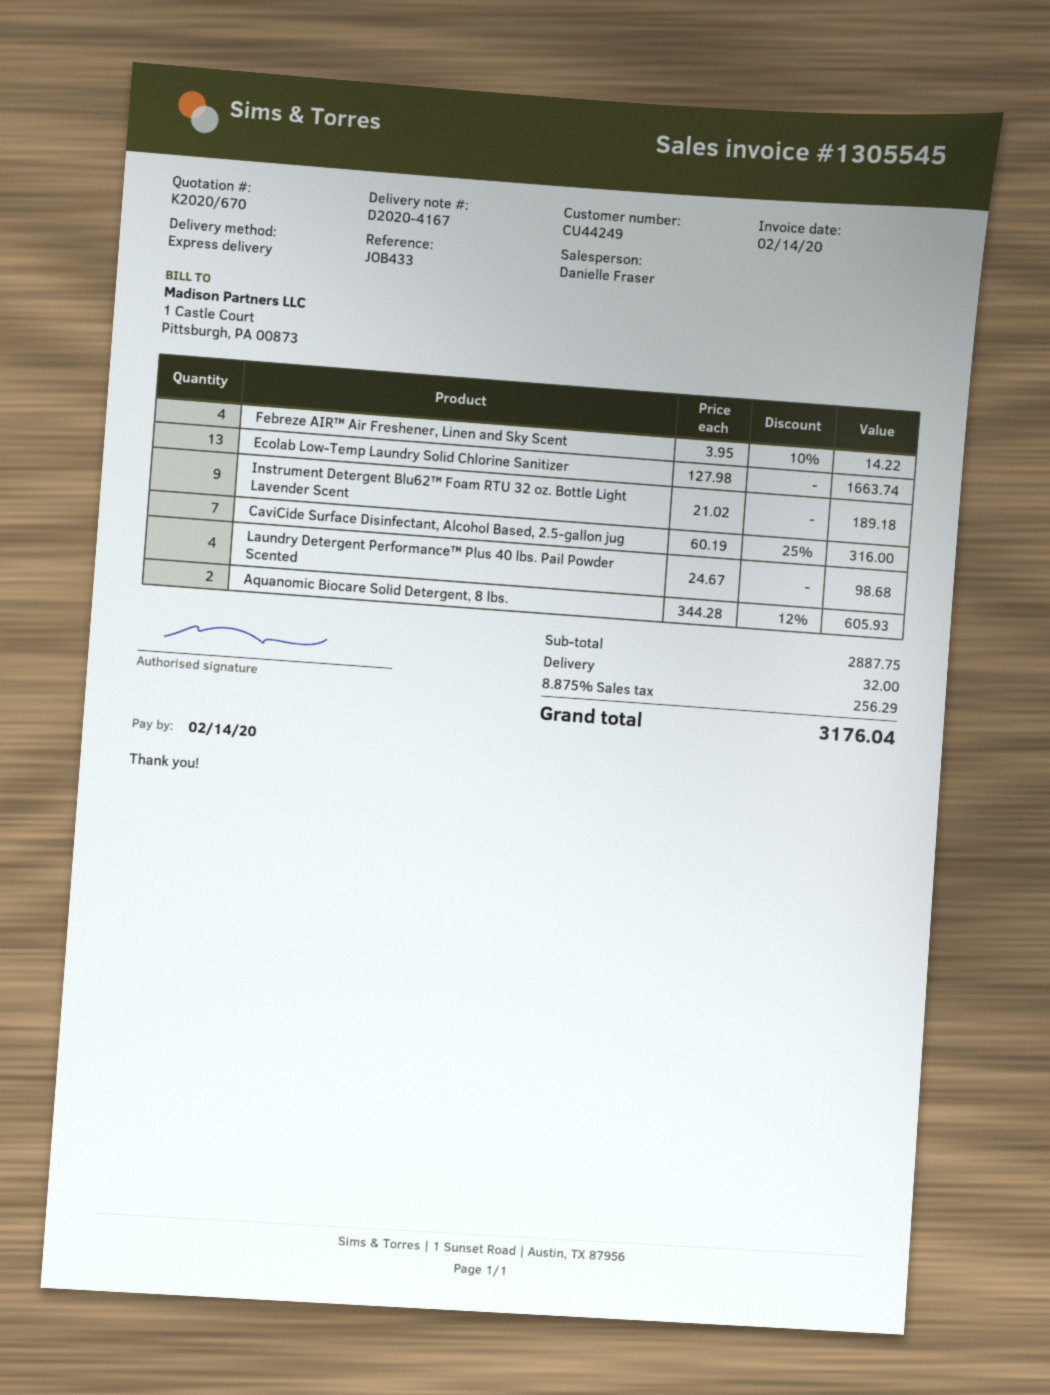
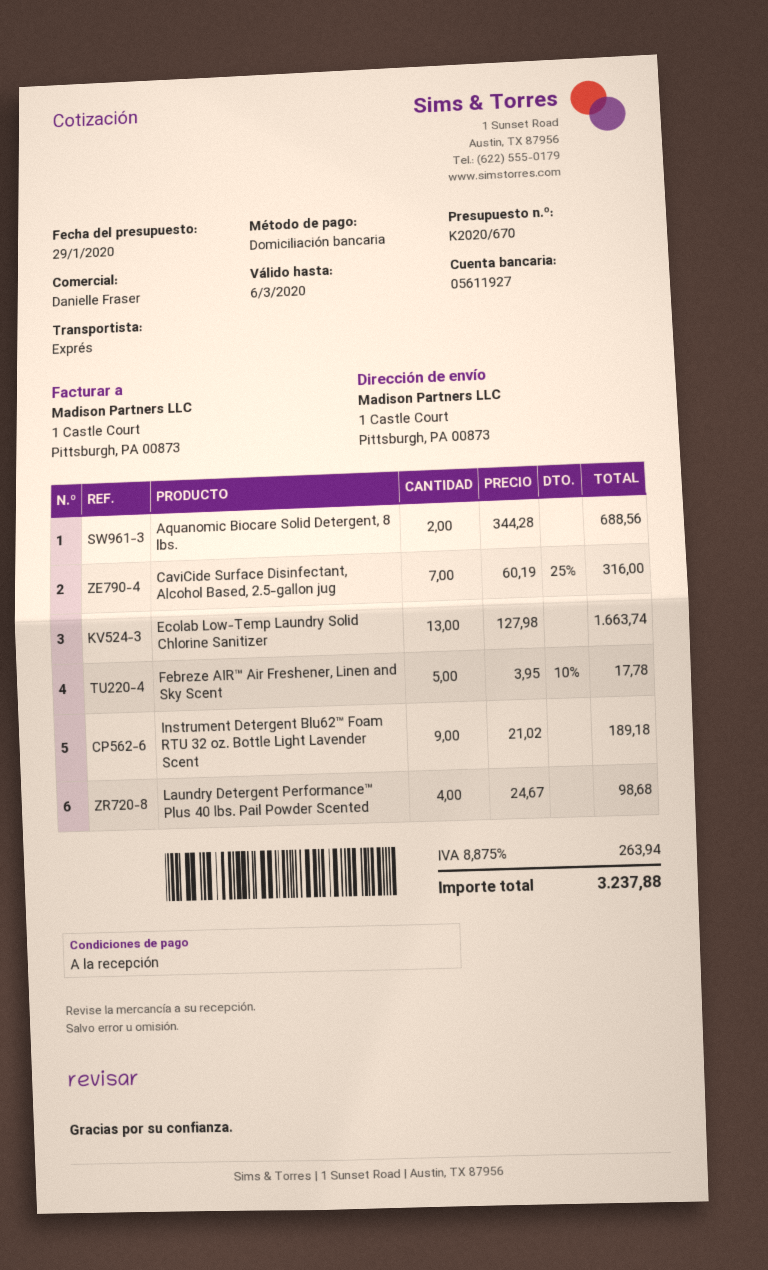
Febreze AIR™ Air Freshener, Linen and Sky Scent: 4 x 3.95 - 10% = 14.22 -> 5 x 3.95 - 10% = 17.78
Aquanomic Biocare Solid Detergent, 8 lbs.: 2 x 344.28 - 12% = 605.93 -> 2 x 344.28 = 688.56
shipping: 32.00 -> none
tax: 8.875% = 256.29 -> 8.875% = 263.94
total: 3176.04 -> 3237.88

